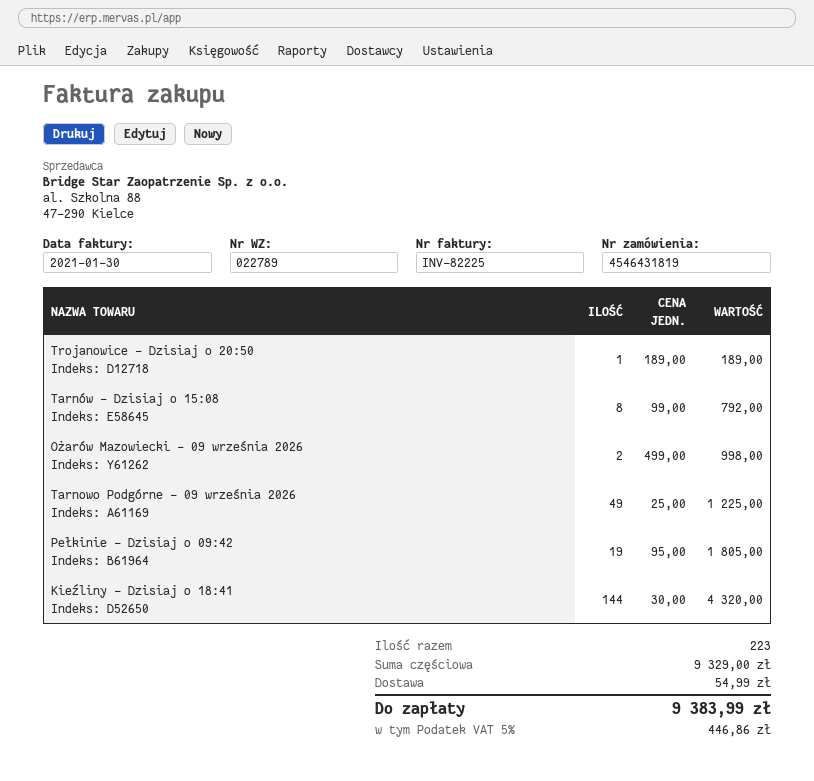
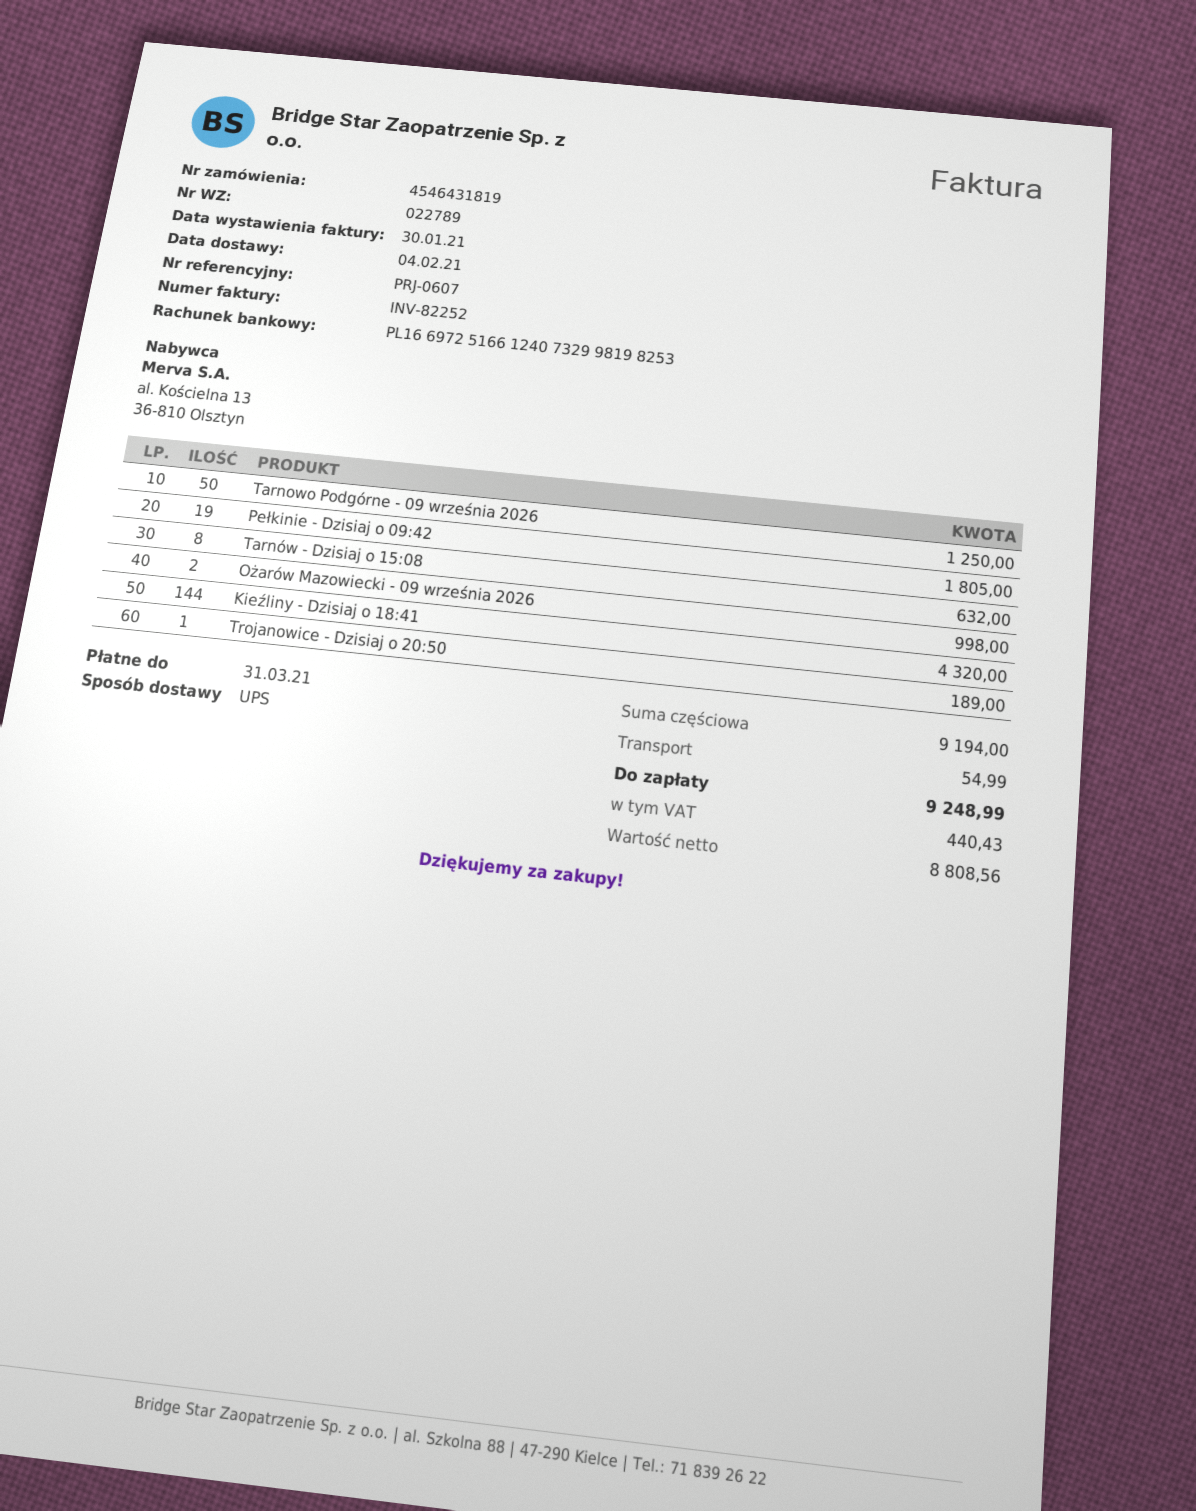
invoice number: INV-82225 -> INV-82252
Tarnów - Dzisiaj o 15:08: 8 for 792.00 -> 8 for 632.00
Tarnowo Podgórne - 09 września 2026: 49 for 1225.00 -> 50 for 1250.00
subtotal: 9329.00 -> 9194.00
tax: 446.86 -> 440.43
total: 9383.99 -> 9248.99

